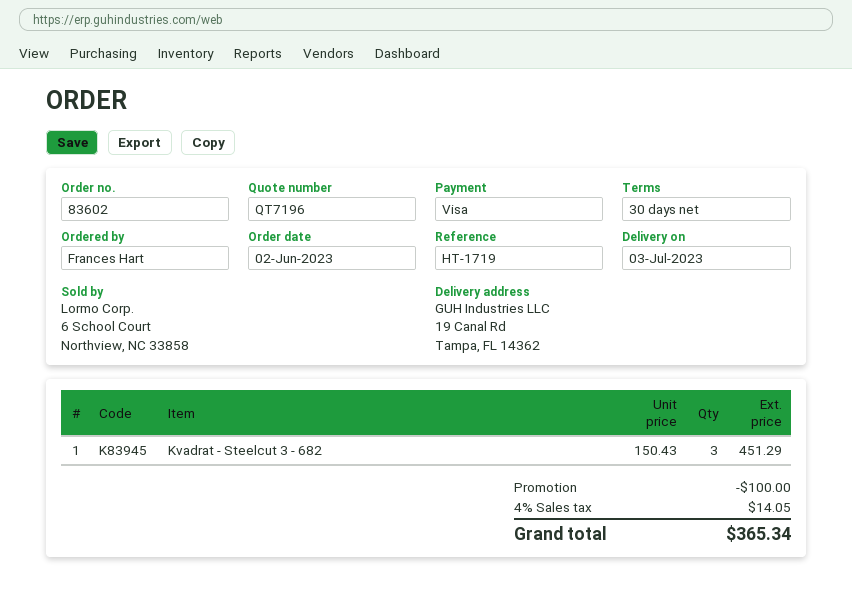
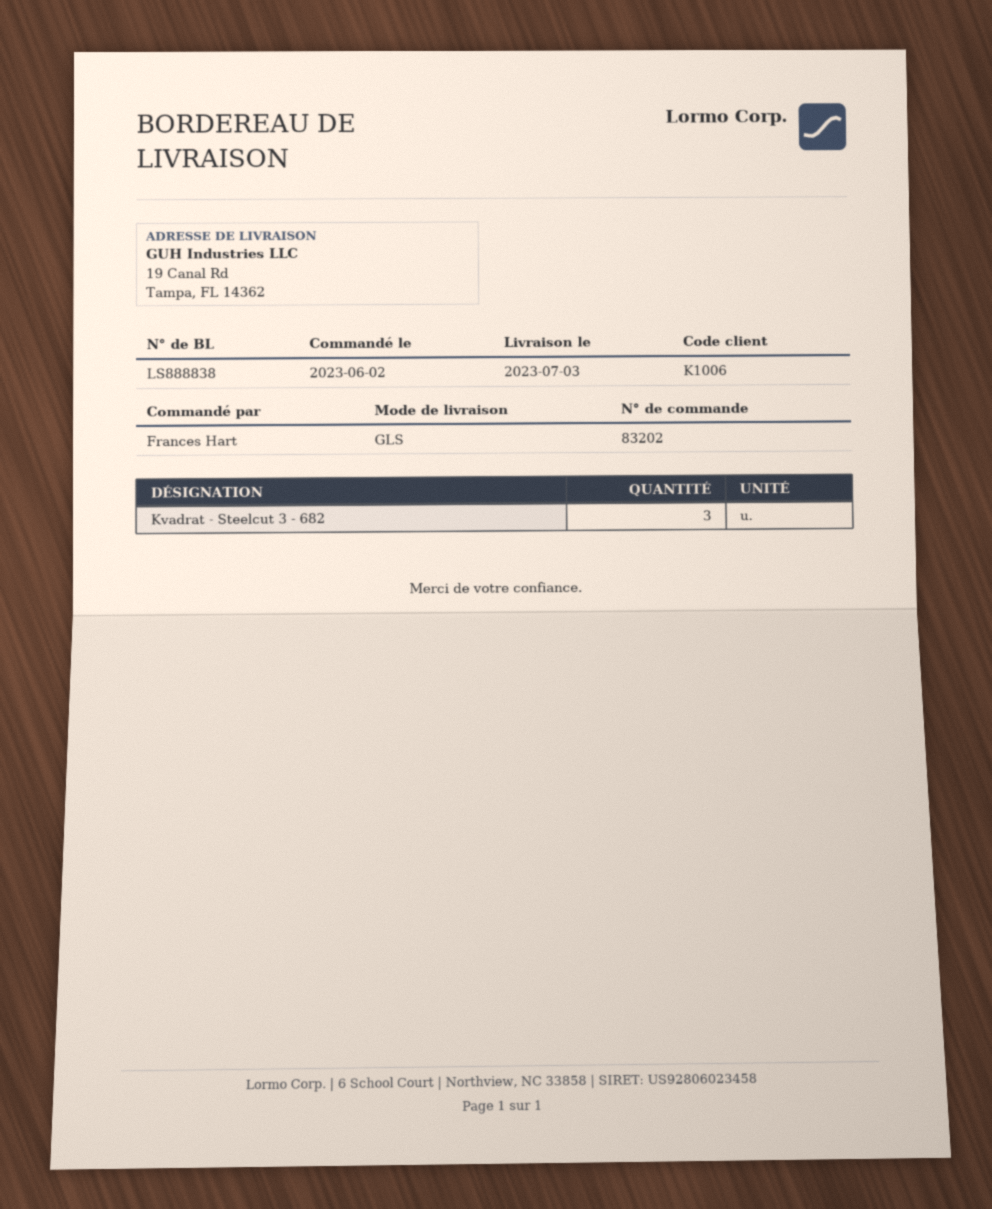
order number: 83602 -> 83202

